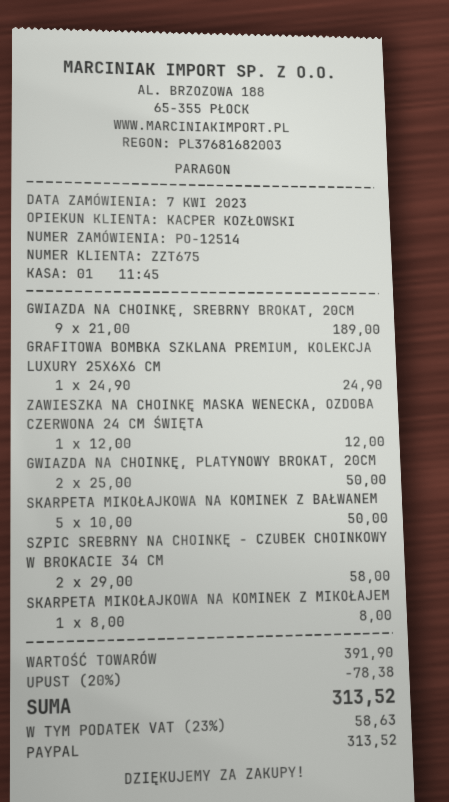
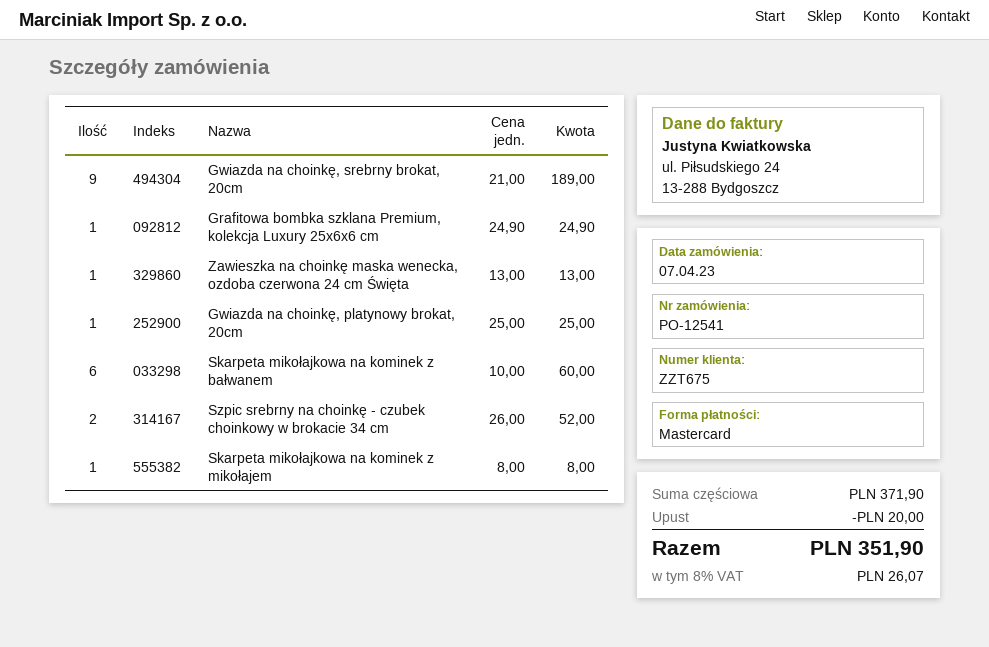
order number: PO-12514 -> PO-12541
payment method: PayPal -> Mastercard
ZAWIESZKA NA CHOINKĘ MASKA WENECKA, OZDOBA CZERWONA 24 CM ŚWIĘTA: 1 x 12.00 = 12.00 -> 1 x 13.00 = 13.00
GWIAZDA NA CHOINKĘ, PLATYNOWY BROKAT, 20CM: 2 x 25.00 = 50.00 -> 1 x 25.00 = 25.00
SKARPETA MIKOŁAJKOWA NA KOMINEK Z BAŁWANEM: 5 x 10.00 = 50.00 -> 6 x 10.00 = 60.00
SZPIC SREBRNY NA CHOINKĘ - CZUBEK CHOINKOWY W BROKACIE 34 CM: 2 x 29.00 = 58.00 -> 2 x 26.00 = 52.00
subtotal: 391.90 -> 371.90
discount: 78.38 -> 20.00
tax: 23% = 58.63 -> 8% = 26.07
total: 313.52 -> 351.90

